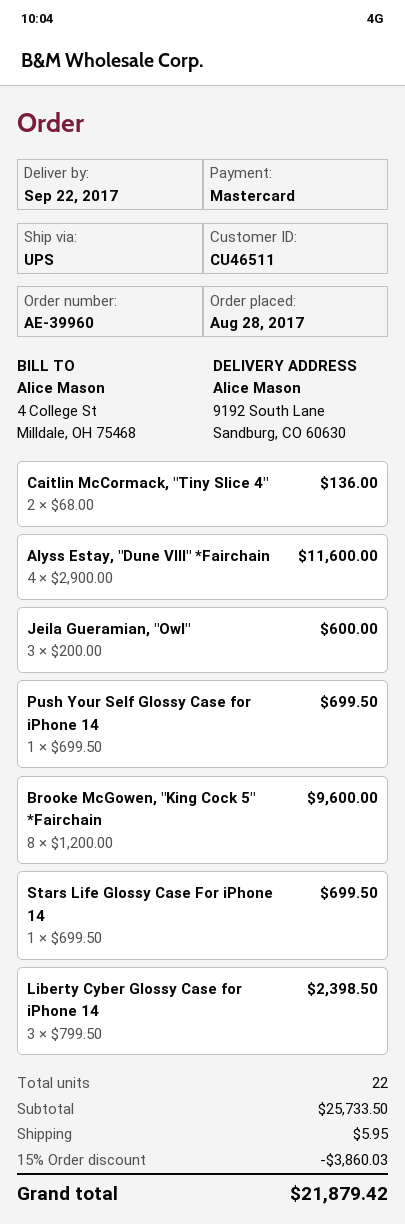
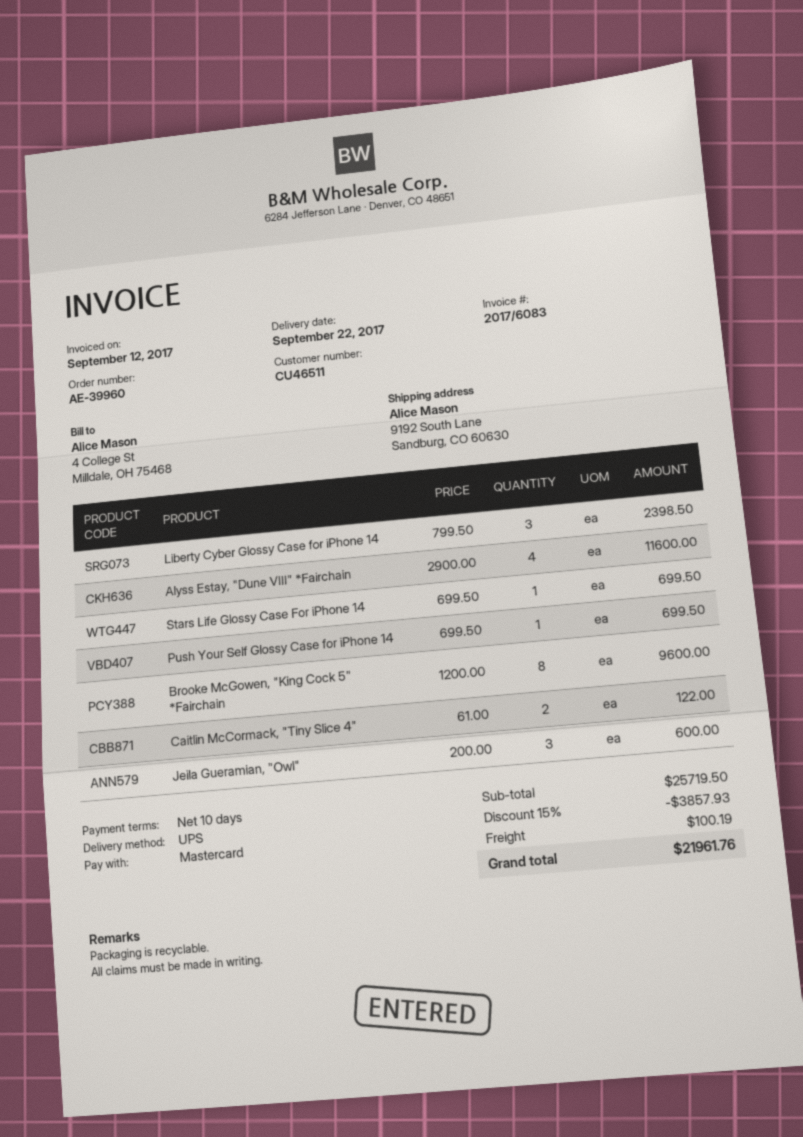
Caitlin McCormack, "Tiny Slice 4": 2 x 68.00 = 136.00 -> 2 x 61.00 = 122.00
subtotal: 25733.50 -> 25719.50
discount: 15% = 3860.03 -> 15% = 3857.93
shipping: 5.95 -> 100.19
total: 21879.42 -> 21961.76

